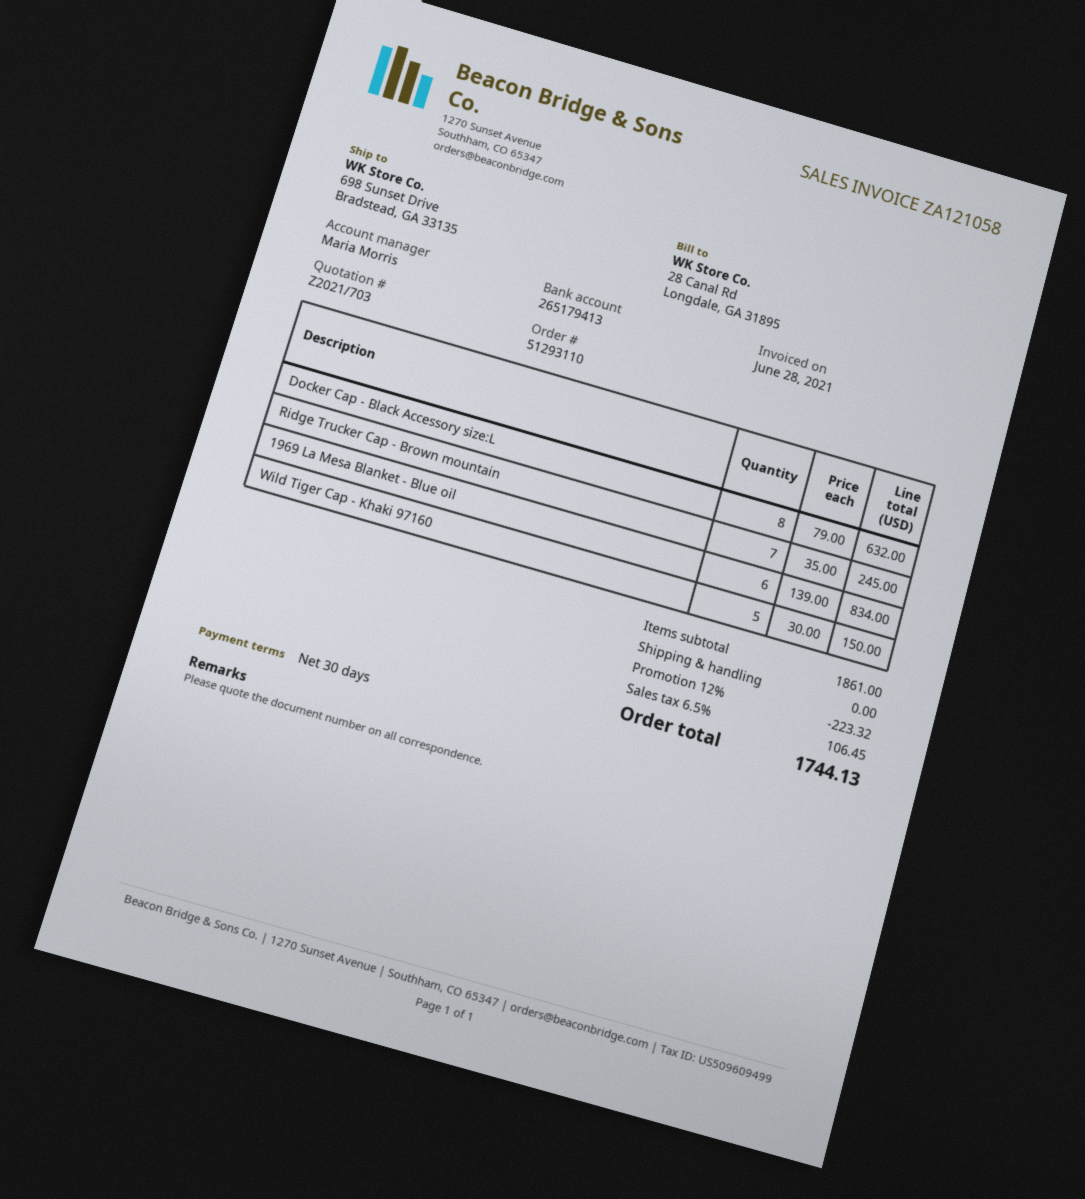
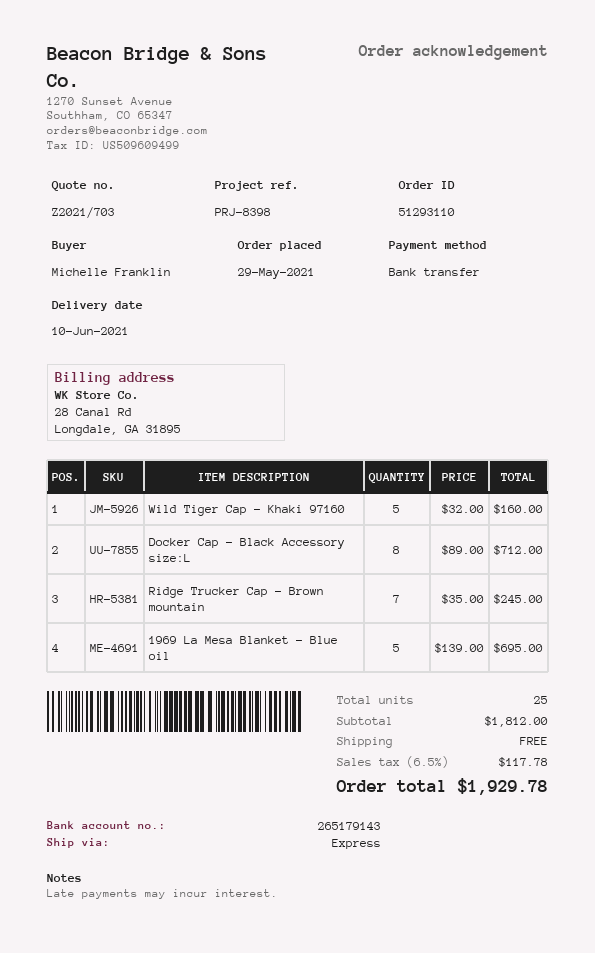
bank account: 265179413 -> 265179143
Docker Cap - Black Accessory size:L: 8 x 79.00 = 632.00 -> 8 x 89.00 = 712.00
1969 La Mesa Blanket - Blue oil: 6 x 139.00 = 834.00 -> 5 x 139.00 = 695.00
Wild Tiger Cap - Khaki 97160: 5 x 30.00 = 150.00 -> 5 x 32.00 = 160.00
subtotal: 1861.00 -> 1812.00
discount: 12% = 223.32 -> none
tax: 6.5% = 106.45 -> 6.5% = 117.78
total: 1744.13 -> 1929.78

